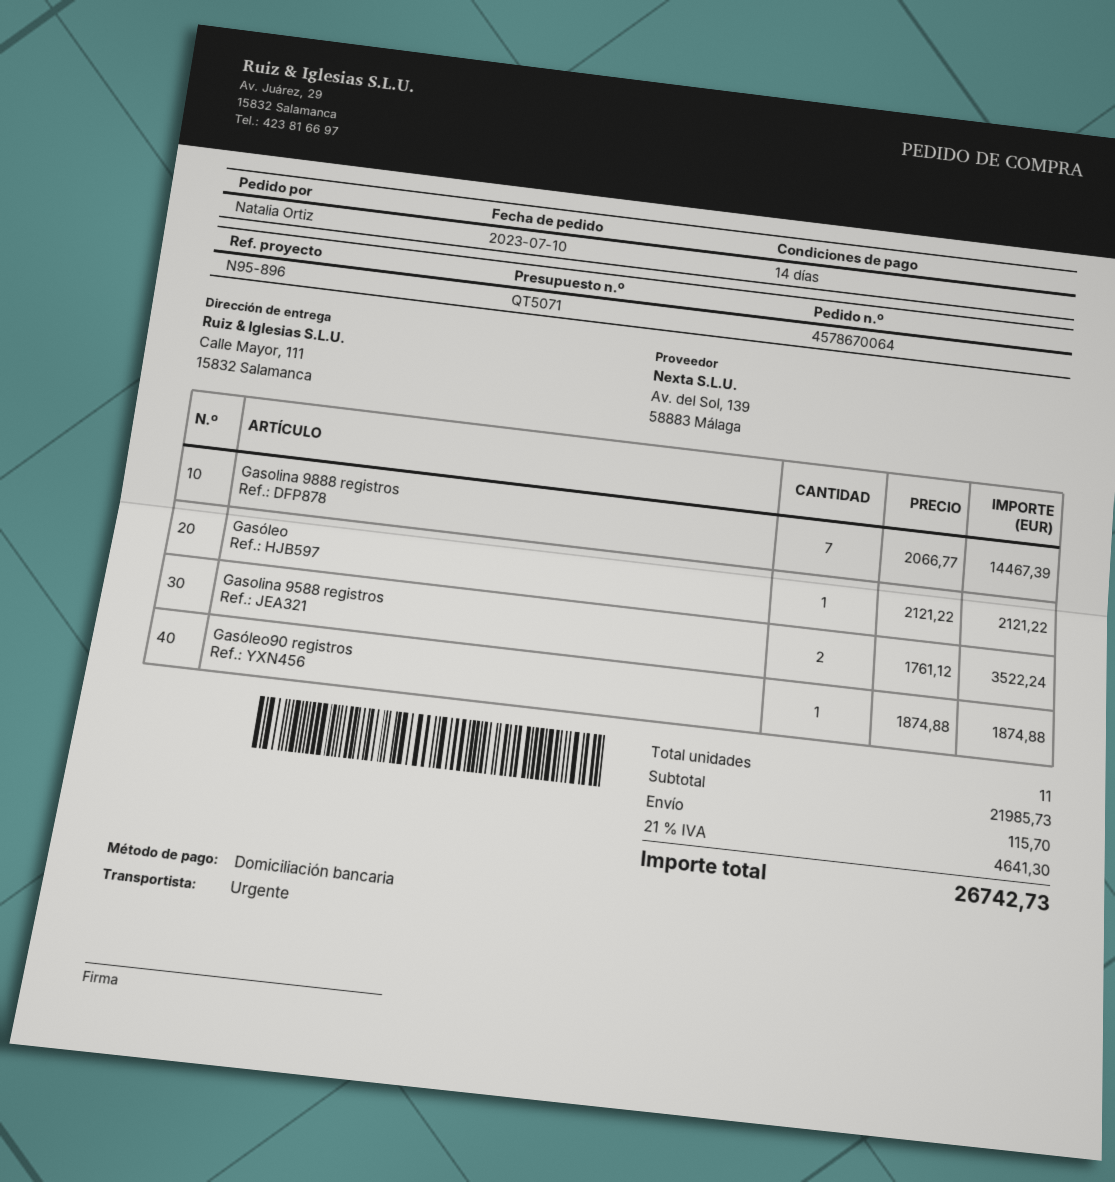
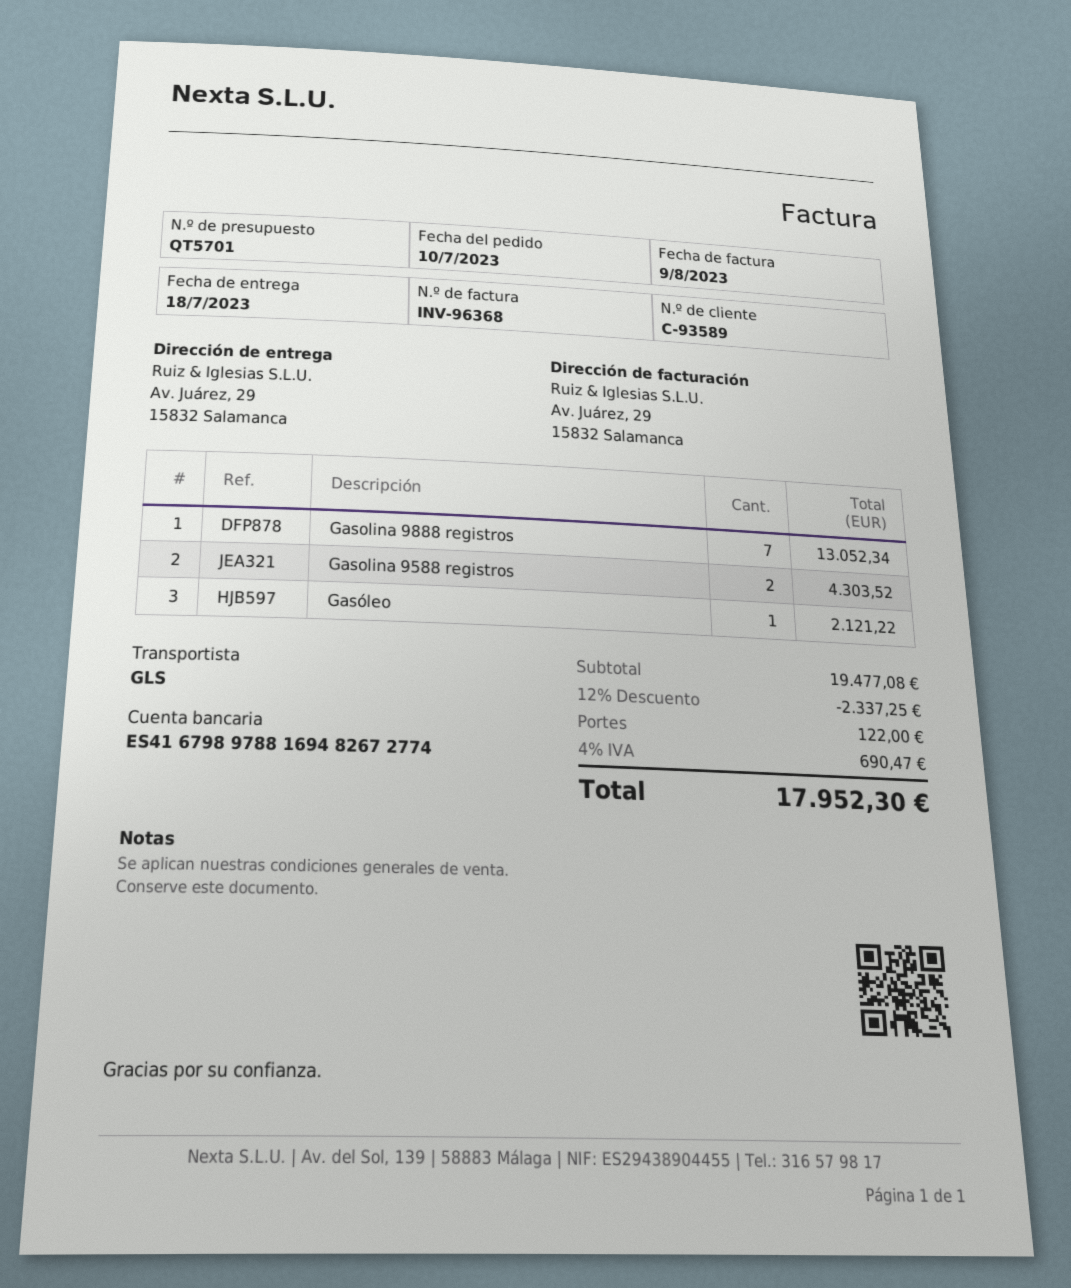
quote number: QT5071 -> QT5701
shipping method: express -> GLS
ship to: Calle Mayor, 111, 15832 Salamanca -> Av. Juárez, 29, 15832 Salamanca
Gasolina 9888 registros: 7 for 14467.39 -> 7 for 13052.34
Gasolina 9588 registros: 2 for 3522.24 -> 2 for 4303.52
Gasóleo90 registros: 1 for 1874.88 -> none
subtotal: 21985.73 -> 19477.08
discount: none -> 12% = 2337.25
shipping: 115.70 -> 122.00
tax: 21% = 4641.30 -> 4% = 690.47
total: 26742.73 -> 17952.30

